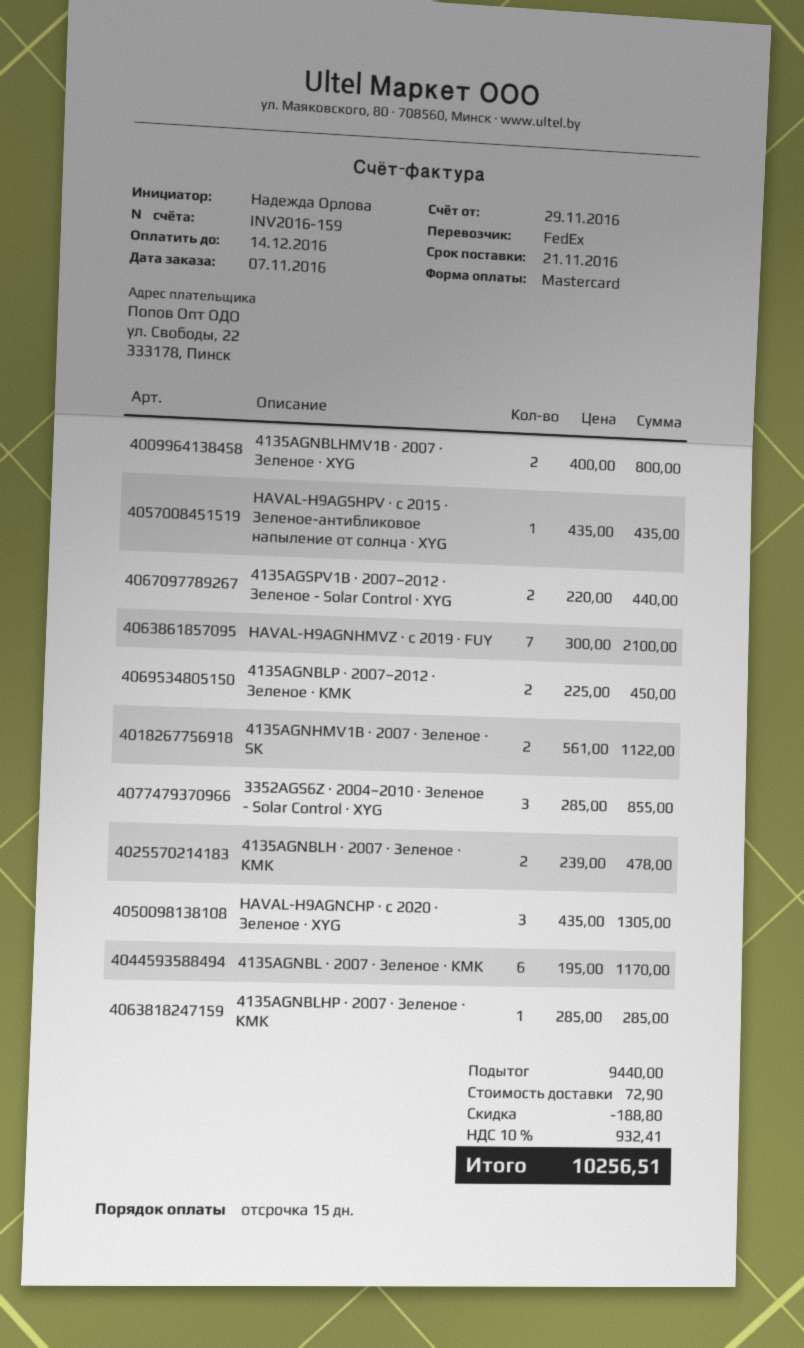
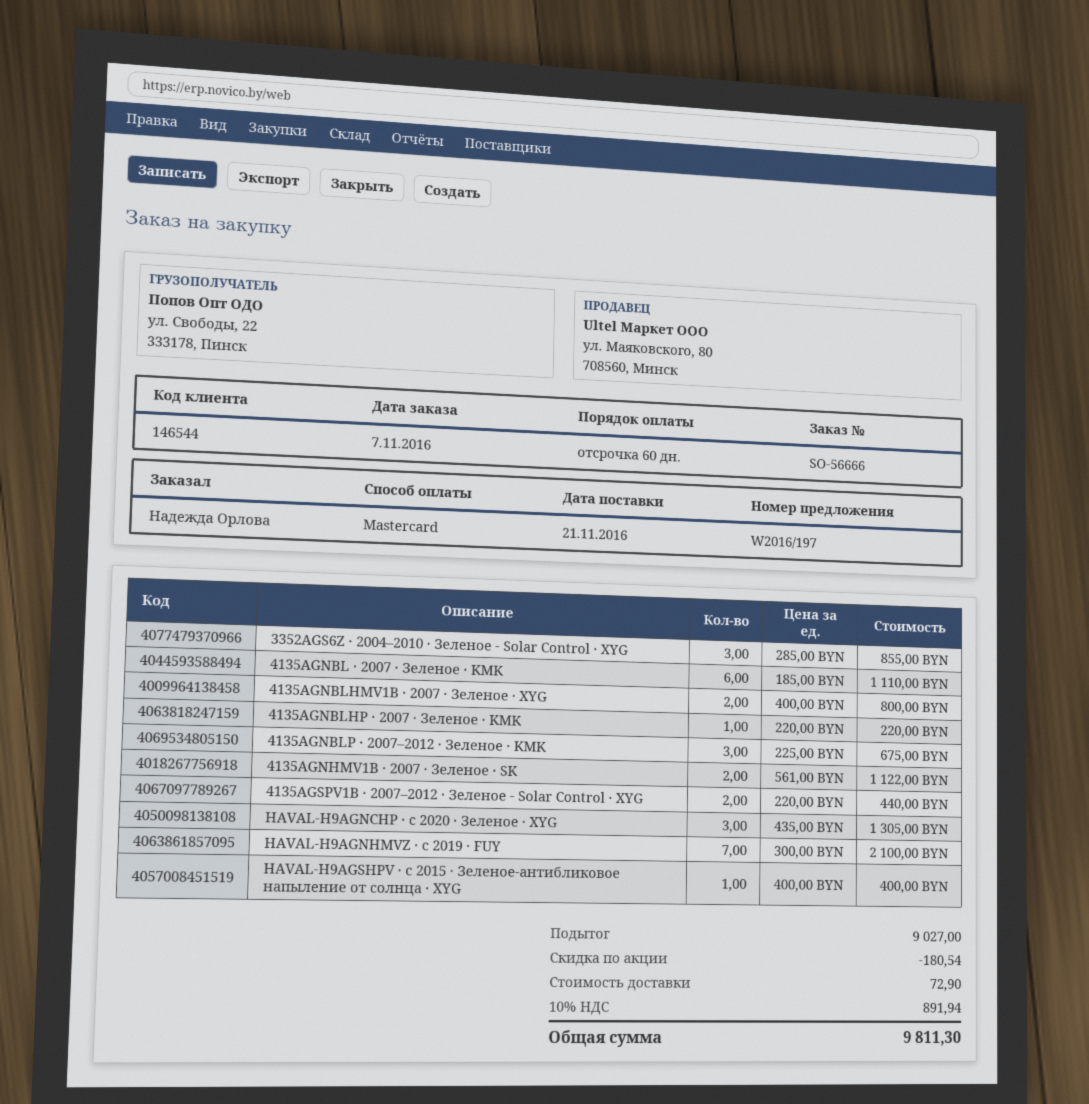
payment terms: 15 days -> 60 days
HAVAL-H9AGSHPV · с 2015 · Зеленое-антибликовое напыление от солнца · XYG: 1 x 435.00 = 435.00 -> 1 x 400.00 = 400.00
4135AGNBLP · 2007–2012 · Зеленое · KMK: 2 x 225.00 = 450.00 -> 3 x 225.00 = 675.00
4135AGNBLH · 2007 · Зеленое · KMK: 2 x 239.00 = 478.00 -> none
4135AGNBL · 2007 · Зеленое · KMK: 6 x 195.00 = 1170.00 -> 6 x 185.00 = 1110.00
4135AGNBLHP · 2007 · Зеленое · KMK: 1 x 285.00 = 285.00 -> 1 x 220.00 = 220.00
subtotal: 9440.00 -> 9027.00
discount: 188.80 -> 180.54
tax: 10% = 932.41 -> 10% = 891.94
total: 10256.51 -> 9811.30

